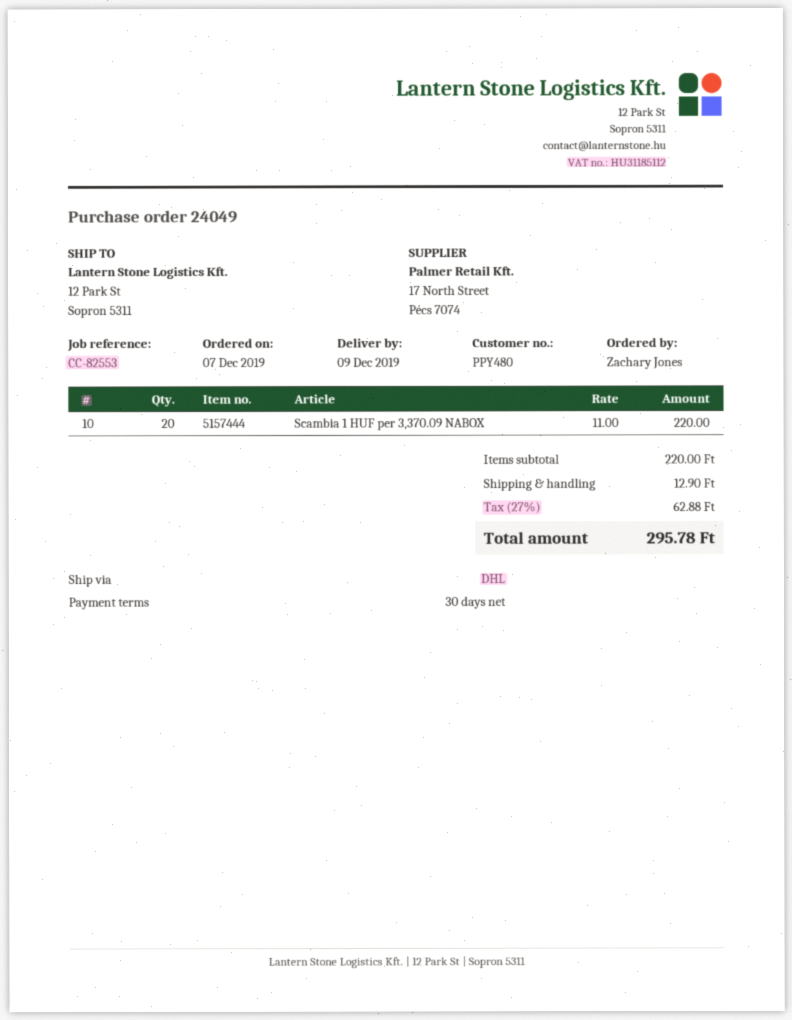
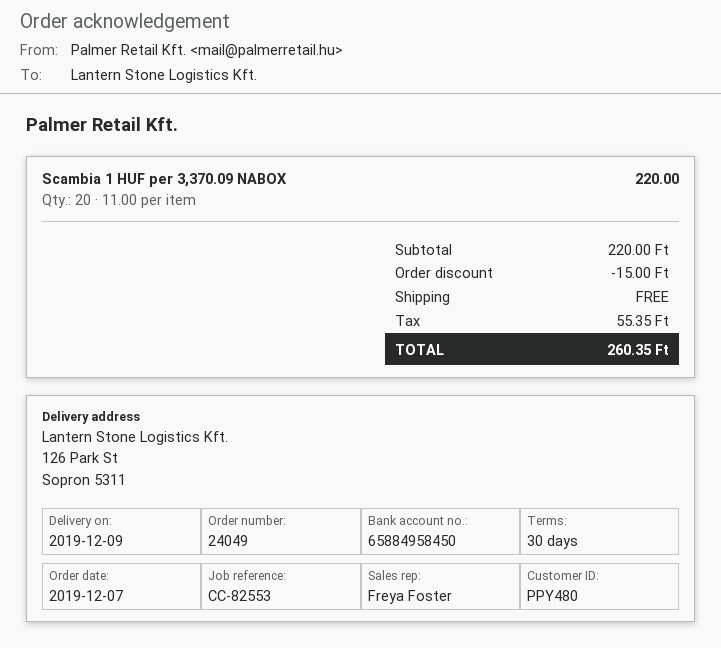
ship to: 12 Park St, Sopron 5311 -> 126 Park St, Sopron 5311
discount: none -> 15.00
shipping: 12.90 -> 0.00
tax: 62.88 -> 55.35
total: 295.78 -> 260.35

